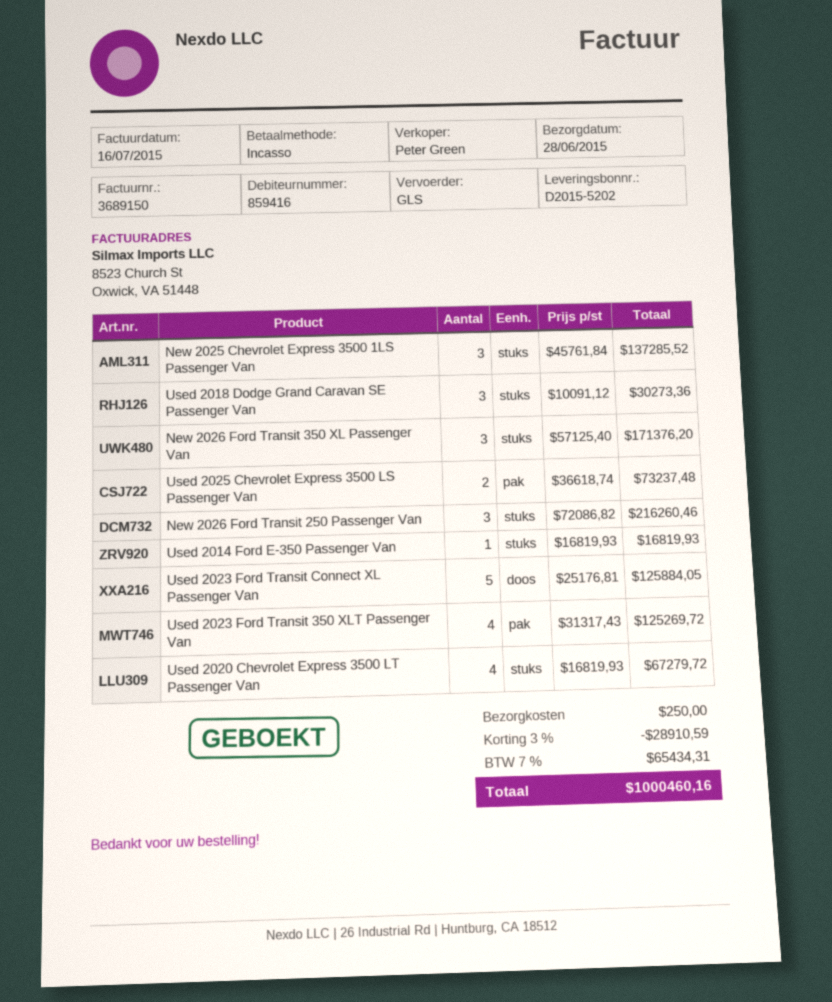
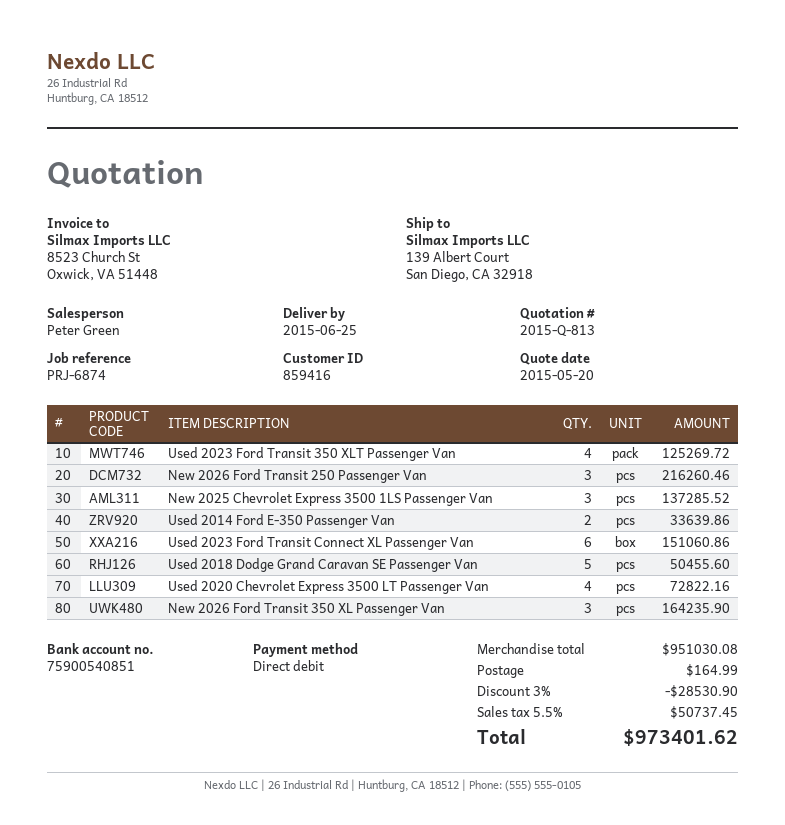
delivery date: 2015-06-28 -> 2015-06-25
Used 2018 Dodge Grand Caravan SE Passenger Van: 3 for 30273.36 -> 5 for 50455.60
New 2026 Ford Transit 350 XL Passenger Van: 3 for 171376.20 -> 3 for 164235.90
Used 2025 Chevrolet Express 3500 LS Passenger Van: 2 for 73237.48 -> none
Used 2014 Ford E-350 Passenger Van: 1 for 16819.93 -> 2 for 33639.86
Used 2023 Ford Transit Connect XL Passenger Van: 5 for 125884.05 -> 6 for 151060.86
Used 2020 Chevrolet Express 3500 LT Passenger Van: 4 for 67279.72 -> 4 for 72822.16
discount: 3% = 28910.59 -> 3% = 28530.90
shipping: 250.00 -> 164.99
tax: 7% = 65434.31 -> 5.5% = 50737.45
total: 1000460.16 -> 973401.62

